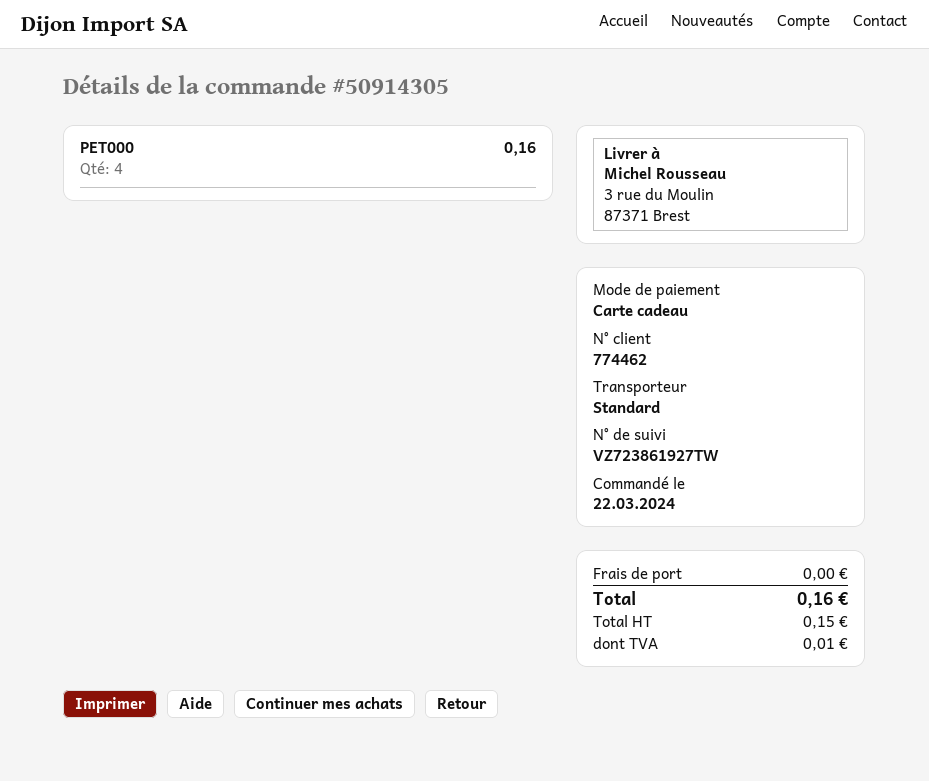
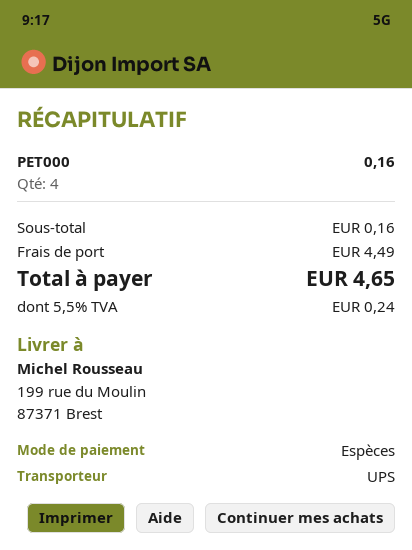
payment method: gift card -> cash
shipping method: standard -> UPS
ship to: 3 rue du Moulin, 87371 Brest -> 199 rue du Moulin, 87371 Brest
shipping: 0.00 -> 4.49
tax: 0.01 -> 0.24
total: 0.16 -> 4.65

